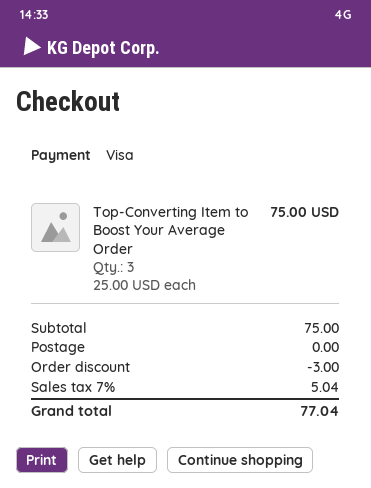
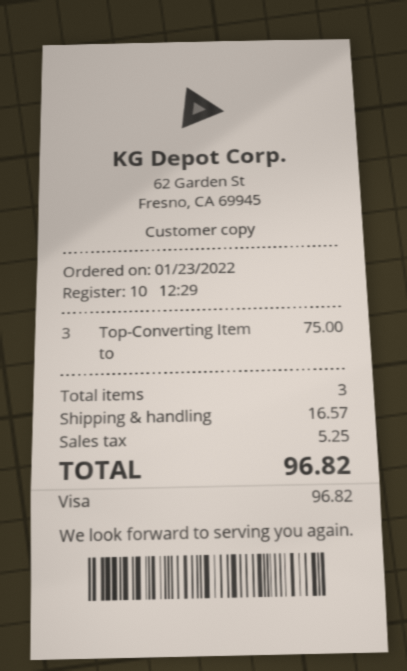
discount: 3.00 -> none
shipping: 0.00 -> 16.57
tax: 5.04 -> 5.25
total: 77.04 -> 96.82

